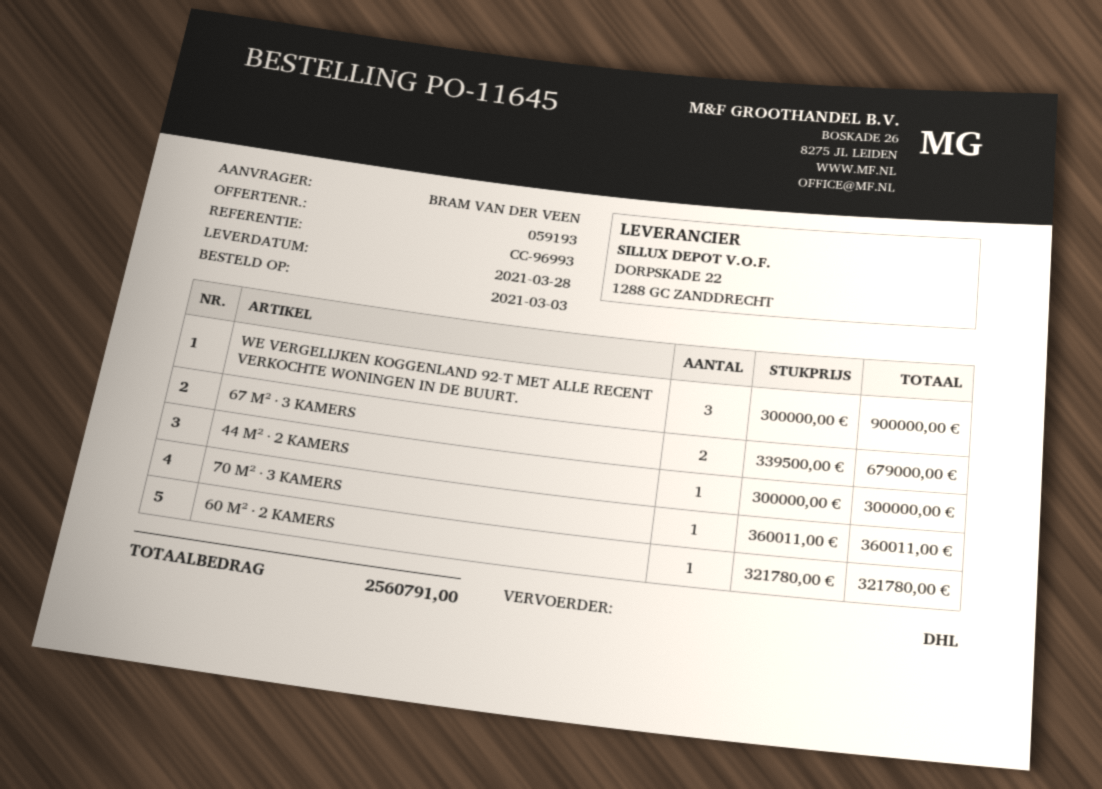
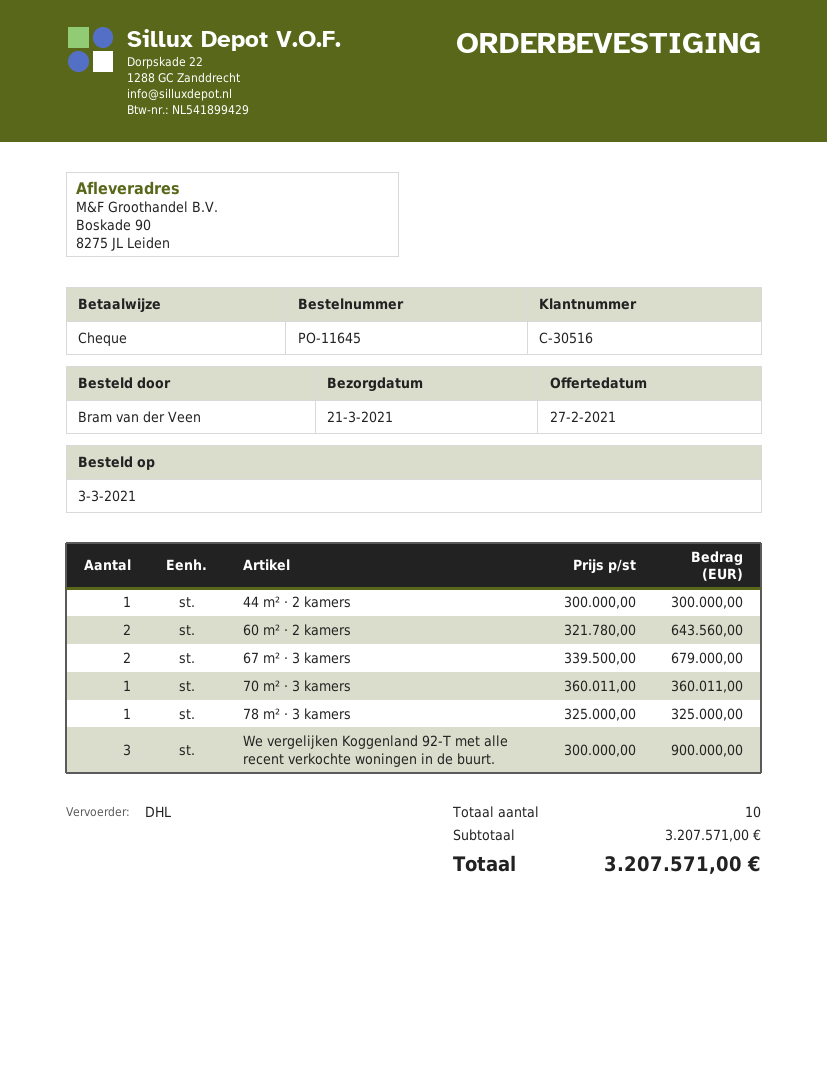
delivery date: 2021-03-28 -> 2021-03-21
60 M² · 2 KAMERS: 1 x 321780.00 = 321780.00 -> 2 x 321780.00 = 643560.00
78 m² · 3 kamers: none -> 1 x 325000.00 = 325000.00
total: 2560791.00 -> 3207571.00

